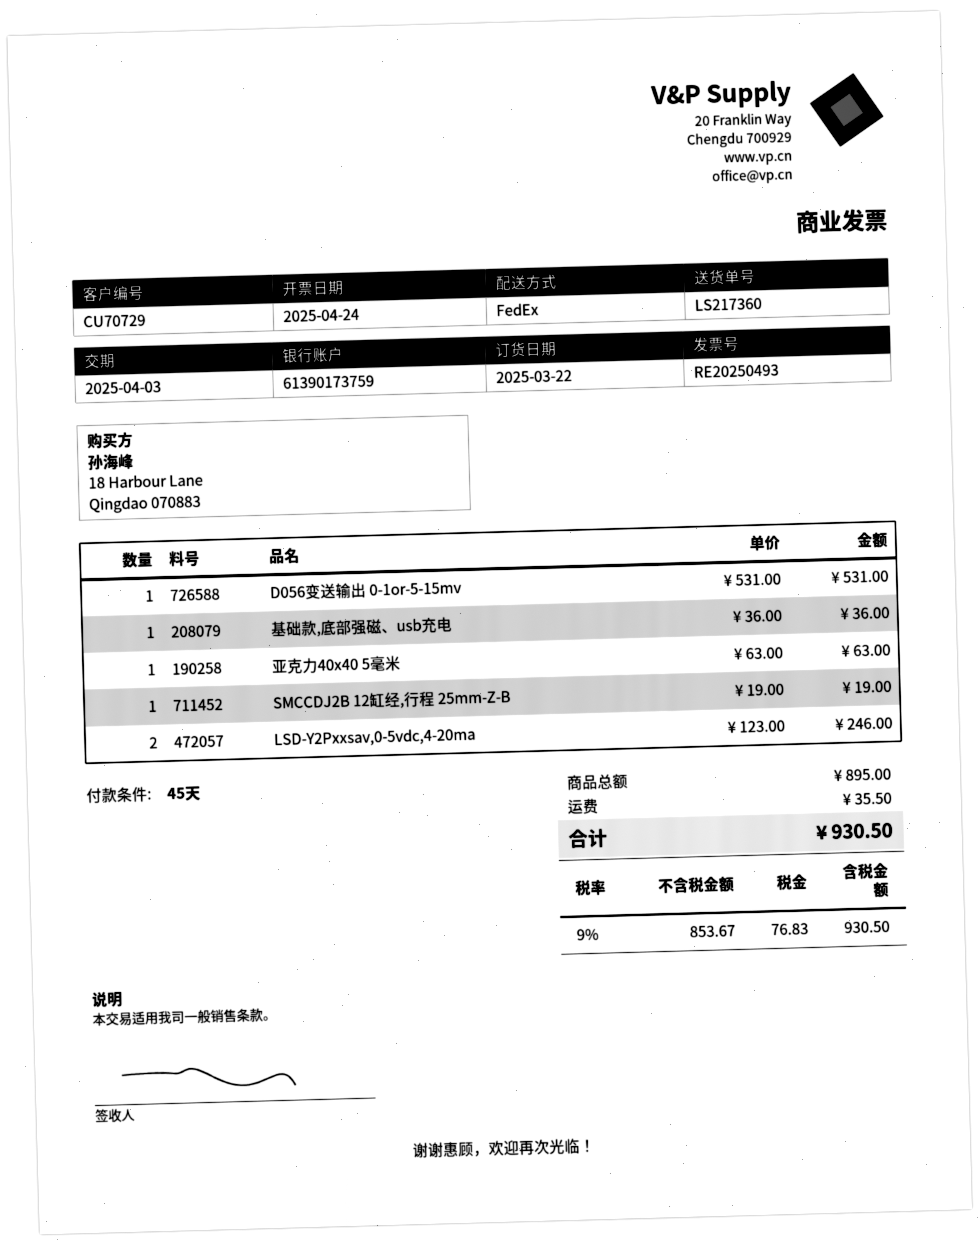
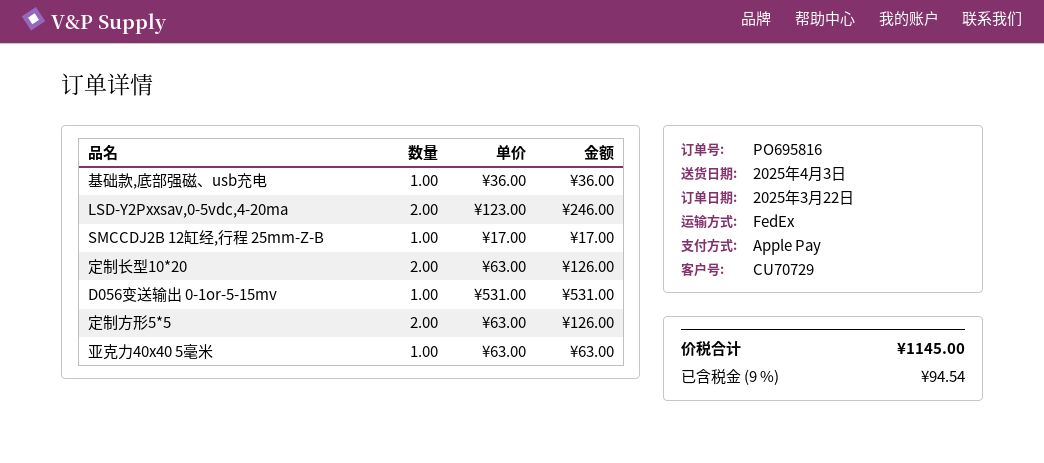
SMCCDJ2B 12缸经,行程 25mm-Z-B: 1 x 19.00 = 19.00 -> 1 x 17.00 = 17.00
定制长型10*20: none -> 2 x 63.00 = 126.00
定制方形5*5: none -> 2 x 63.00 = 126.00
shipping: 35.50 -> none
tax: 9% = 76.83 -> 9% = 94.54
total: 930.50 -> 1145.00

